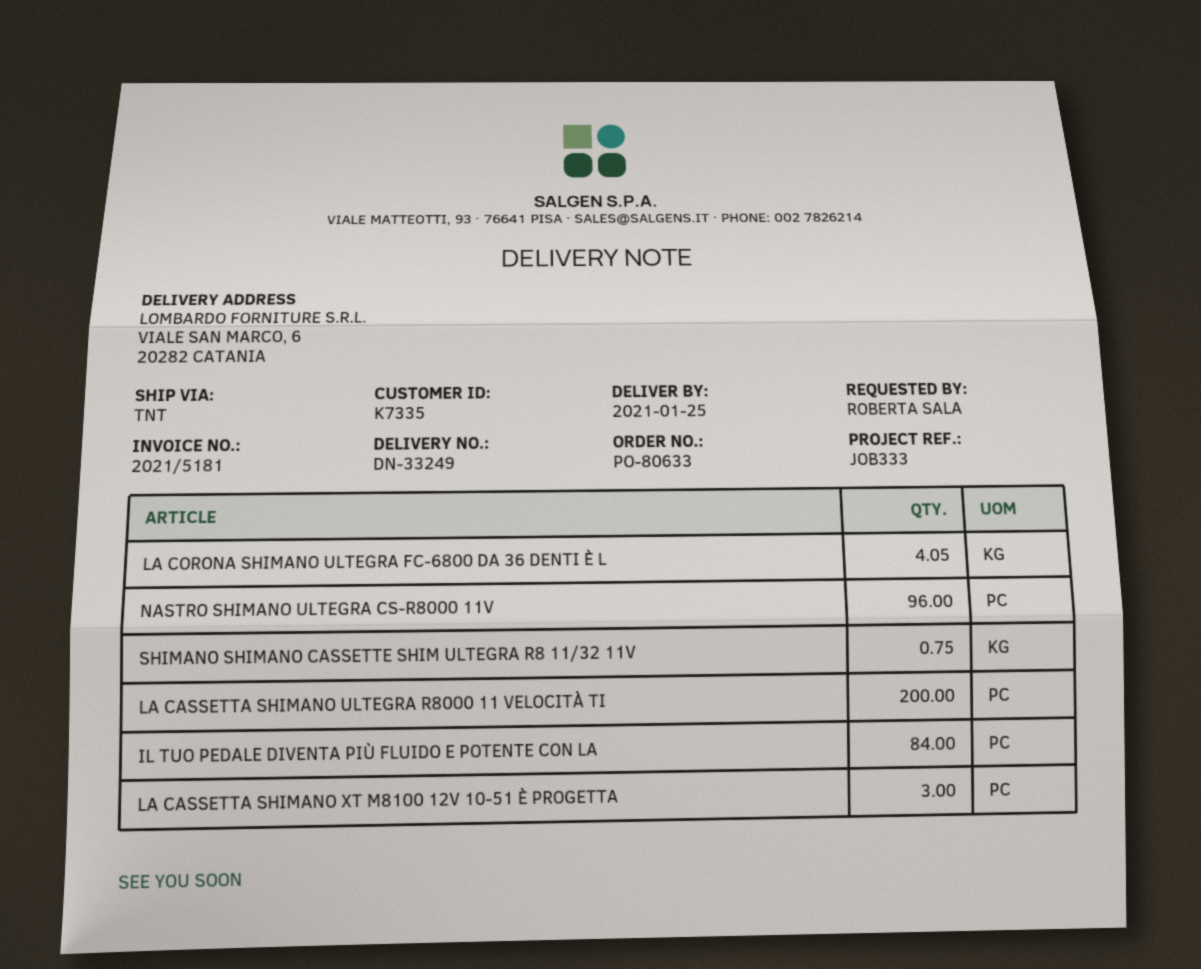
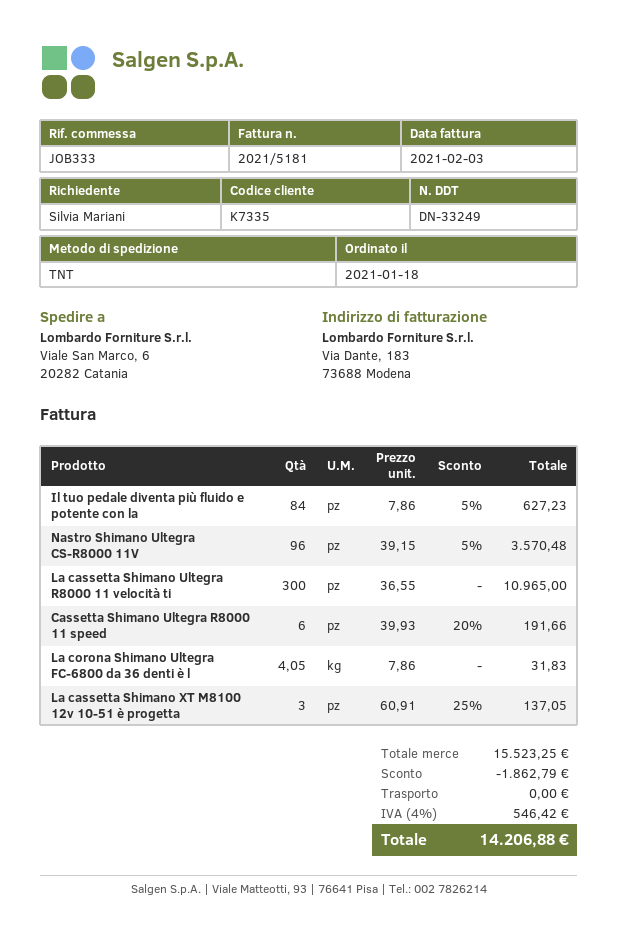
ordered by: ROBERTA SALA -> Silvia Mariani
SHIMANO SHIMANO CASSETTE SHIM ULTEGRA R8 11/32 11V: 0.75 -> none
LA CASSETTA SHIMANO ULTEGRA R8000 11 VELOCITÀ TI: 200 -> 300
Cassetta Shimano Ultegra R8000 11 speed: none -> 6

